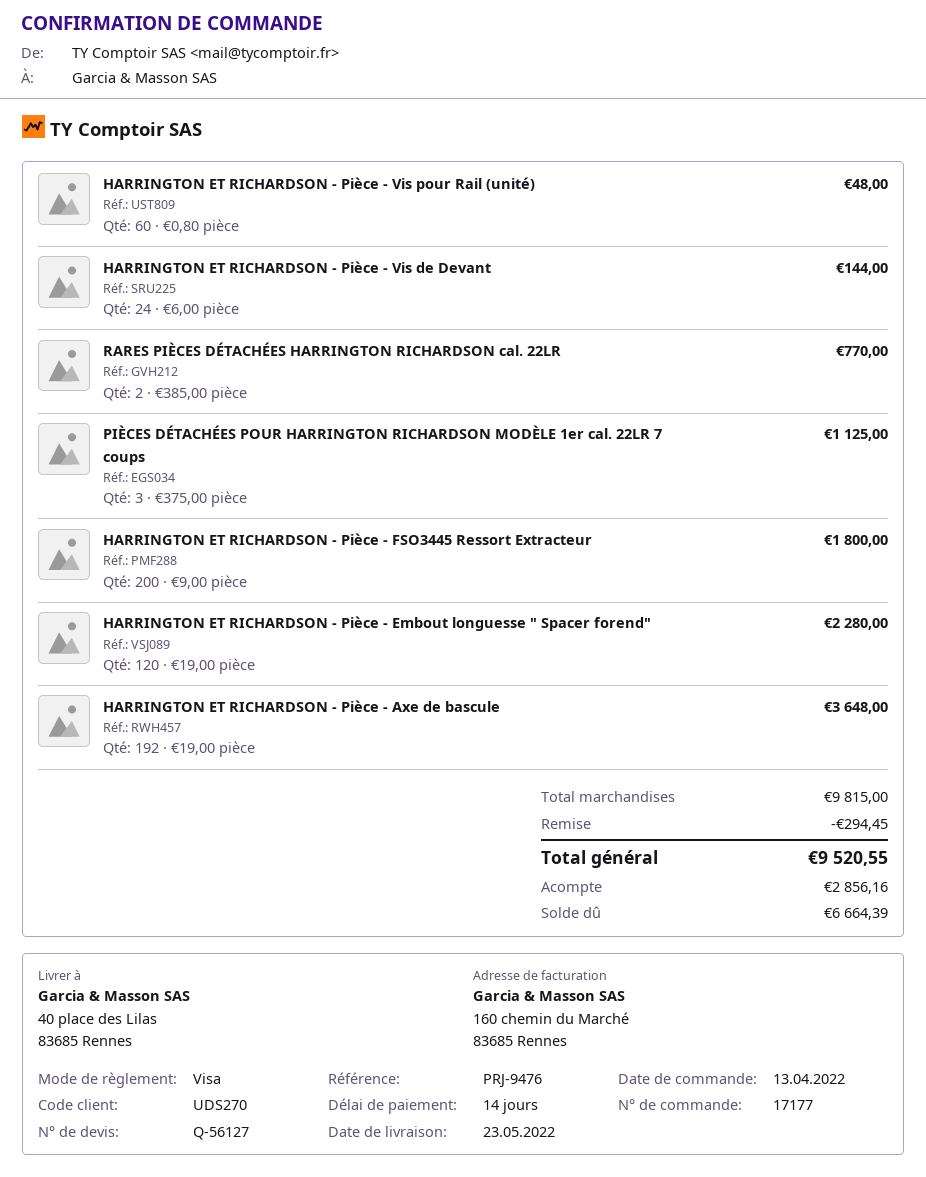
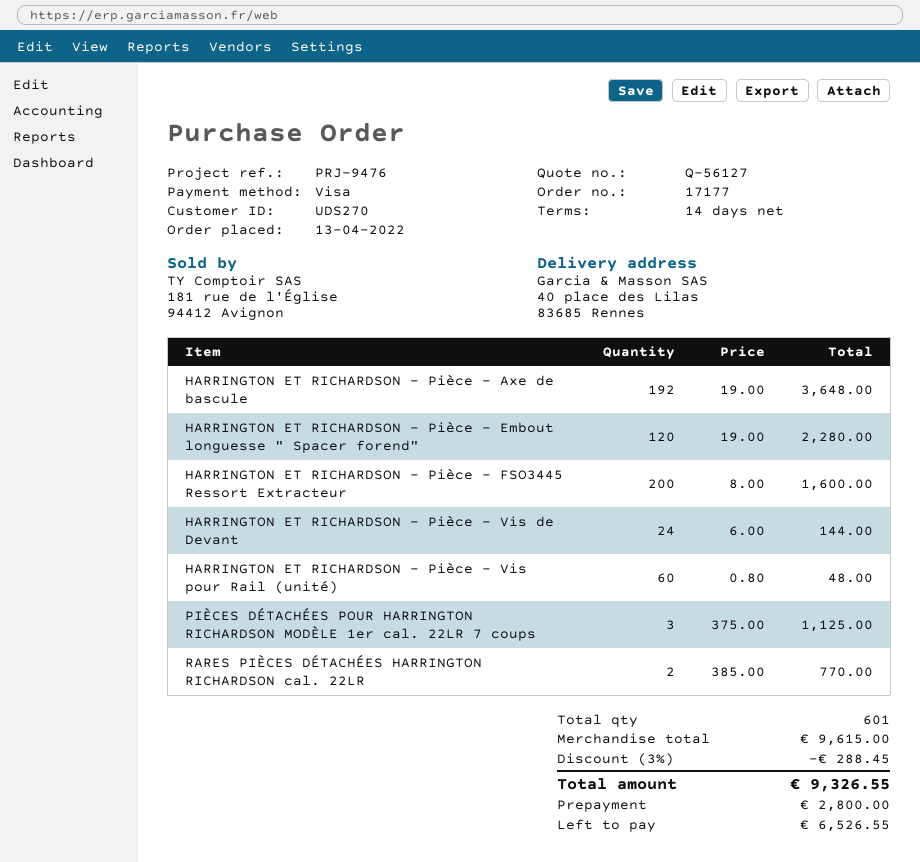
HARRINGTON ET RICHARDSON - Pièce - FSO3445 Ressort Extracteur: 200 x 9.00 = 1800.00 -> 200 x 8.00 = 1600.00
subtotal: 9815.00 -> 9615.00
discount: 294.45 -> 288.45
total: 9520.55 -> 9326.55
deposit: 2856.16 -> 2800.00
balance: 6664.39 -> 6526.55

